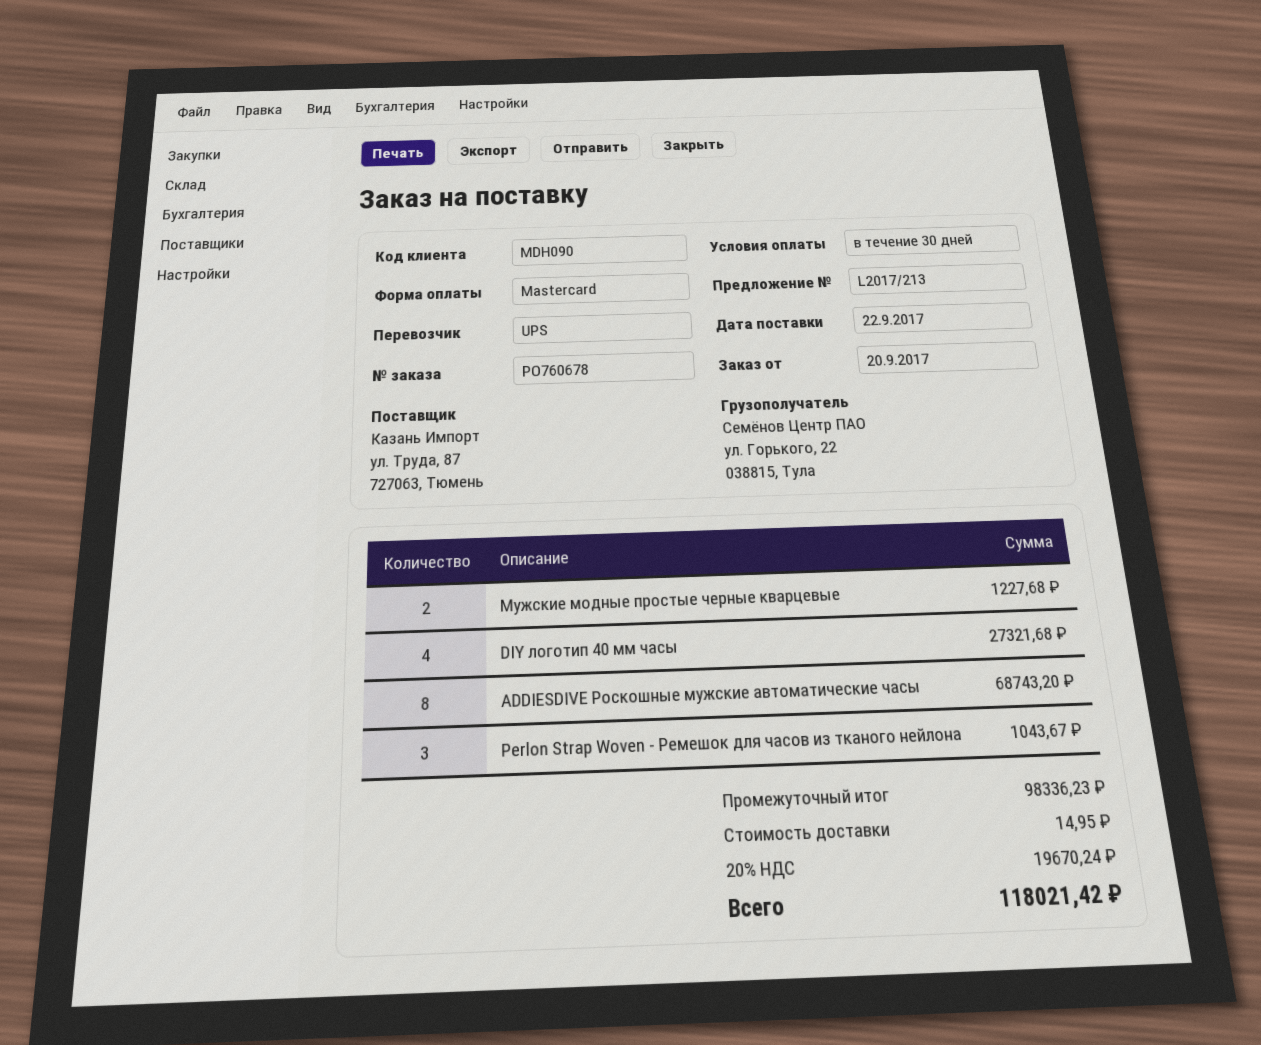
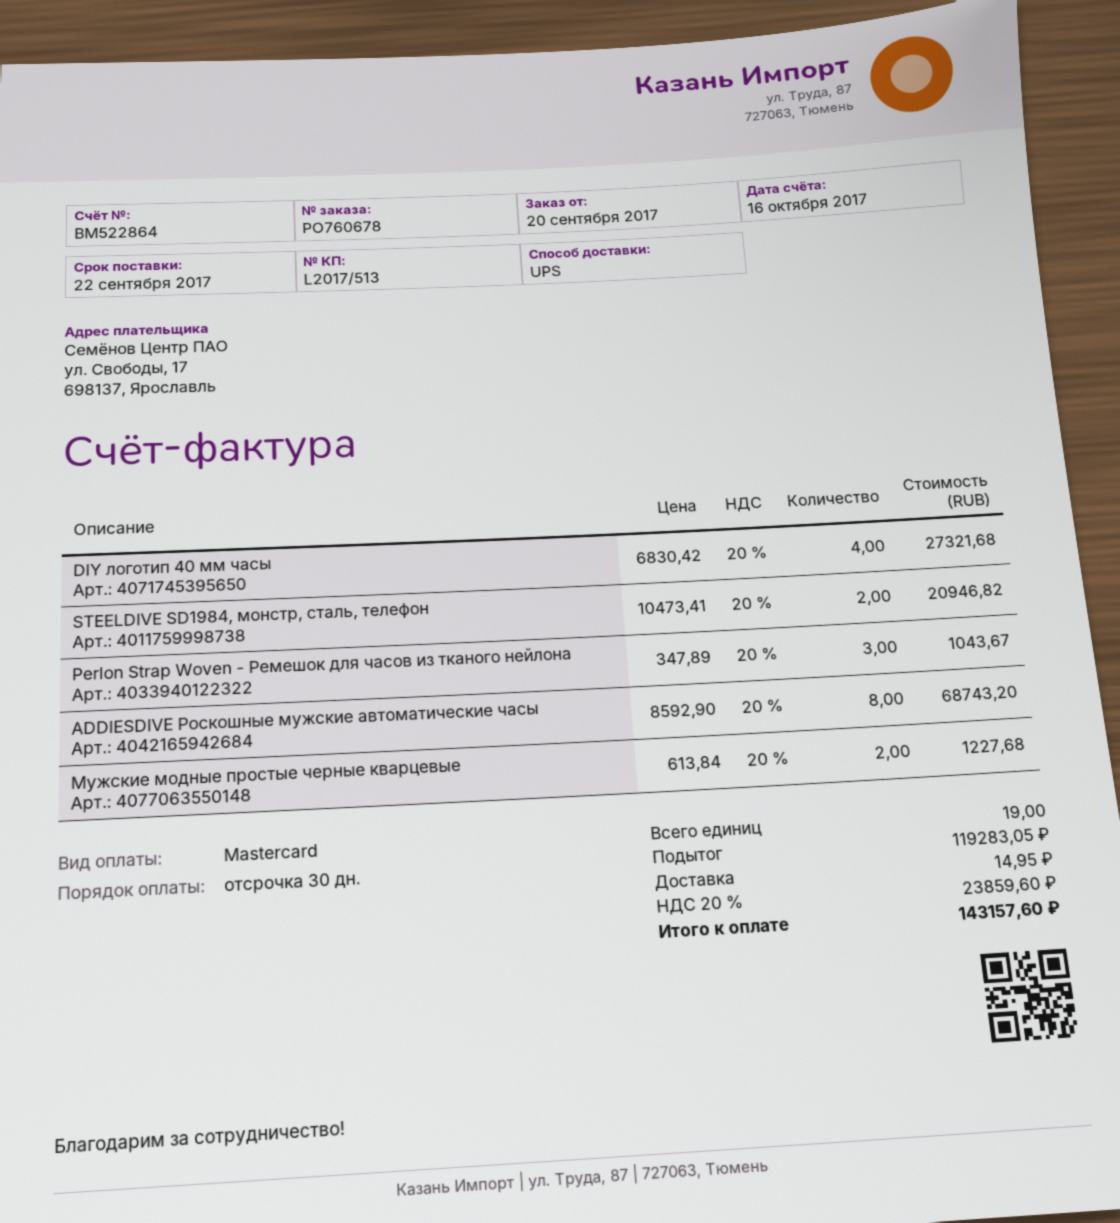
quote number: L2017/213 -> L2017/513
STEELDIVE SD1984, монстр, сталь, телефон: none -> 2 for 20946.82
subtotal: 98336.23 -> 119283.05
tax: 20% = 19670.24 -> 20% = 23859.60
total: 118021.42 -> 143157.60

